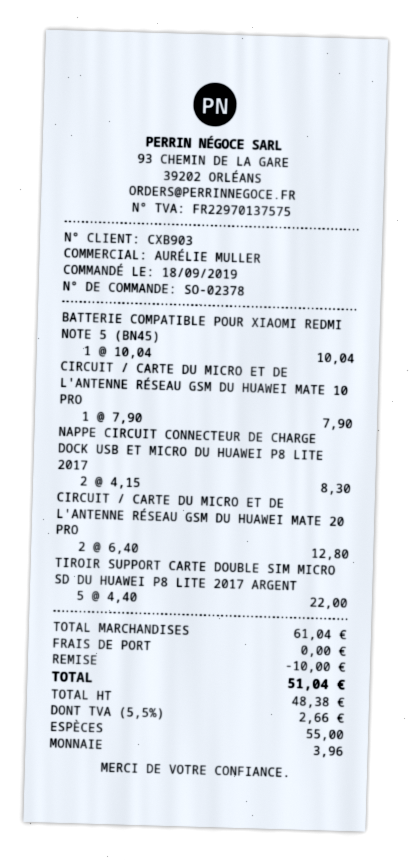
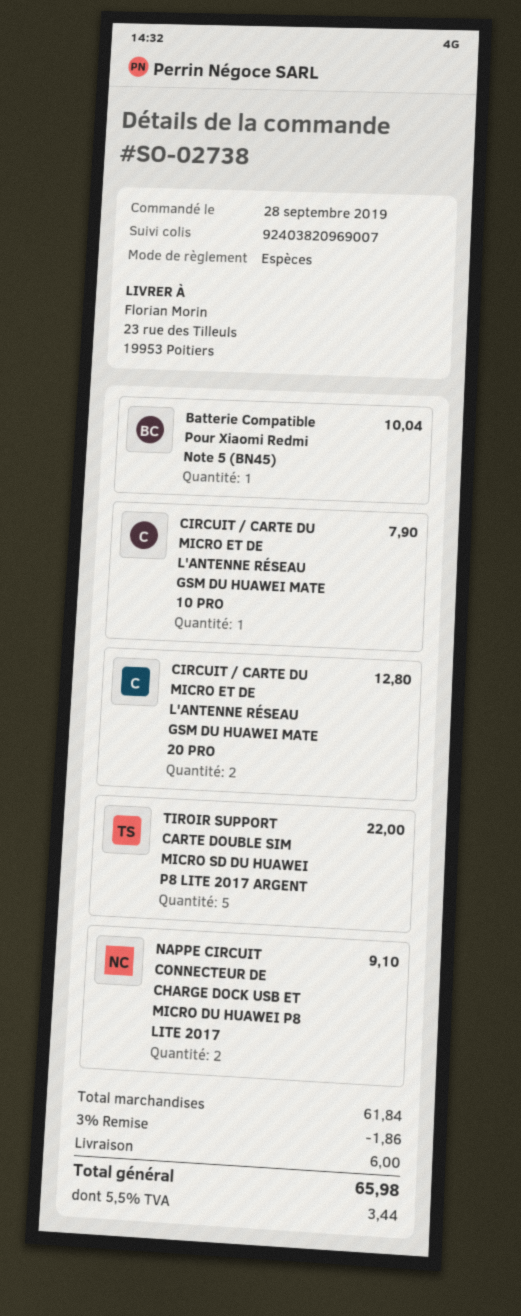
order number: SO-02378 -> SO-02738
order date: 2019-09-18 -> 2019-09-28
NAPPE CIRCUIT CONNECTEUR DE CHARGE DOCK USB ET MICRO DU HUAWEI P8 LITE 2017: 2 for 8.30 -> 2 for 9.10
subtotal: 61.04 -> 61.84
discount: 10.00 -> 1.86
shipping: 0.00 -> 6.00
tax: 5.5% = 2.66 -> 5.5% = 3.44
total: 51.04 -> 65.98

